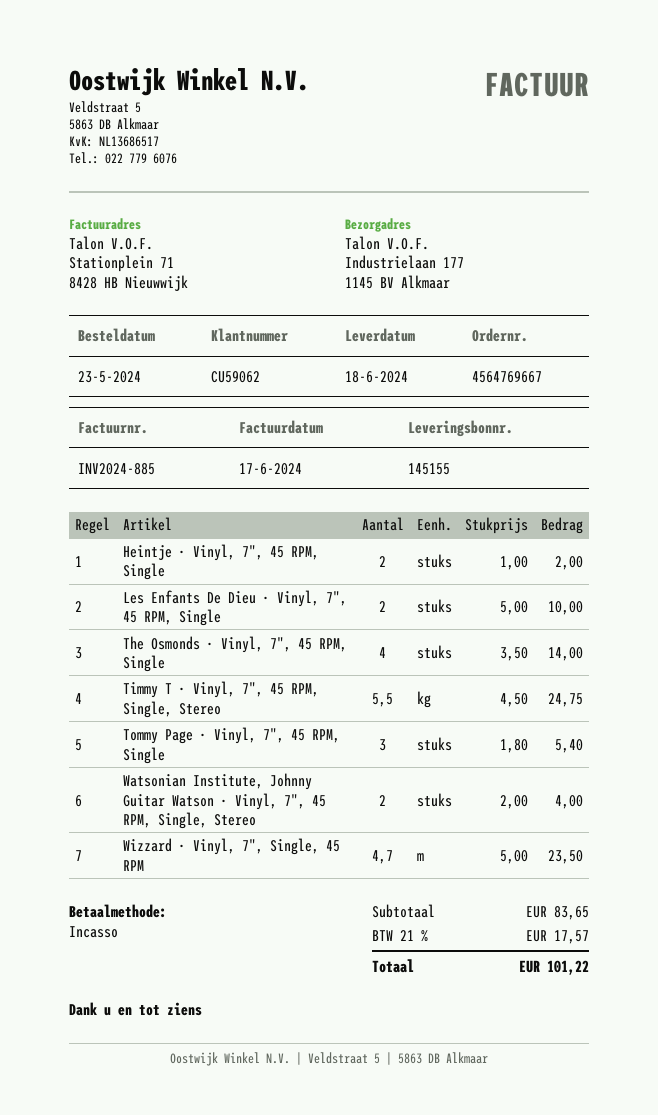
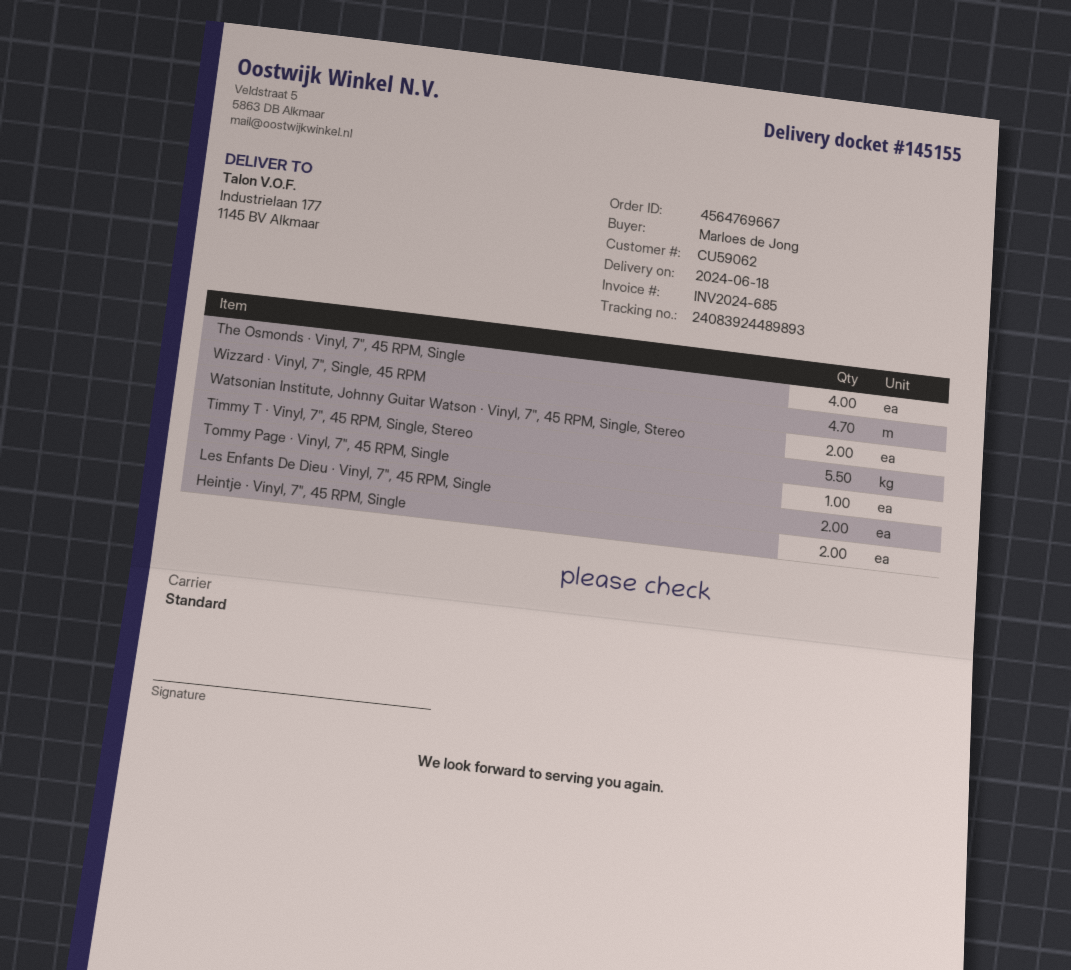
invoice number: INV2024-885 -> INV2024-685
Tommy Page · Vinyl, 7", 45 RPM, Single: 3 -> 1

